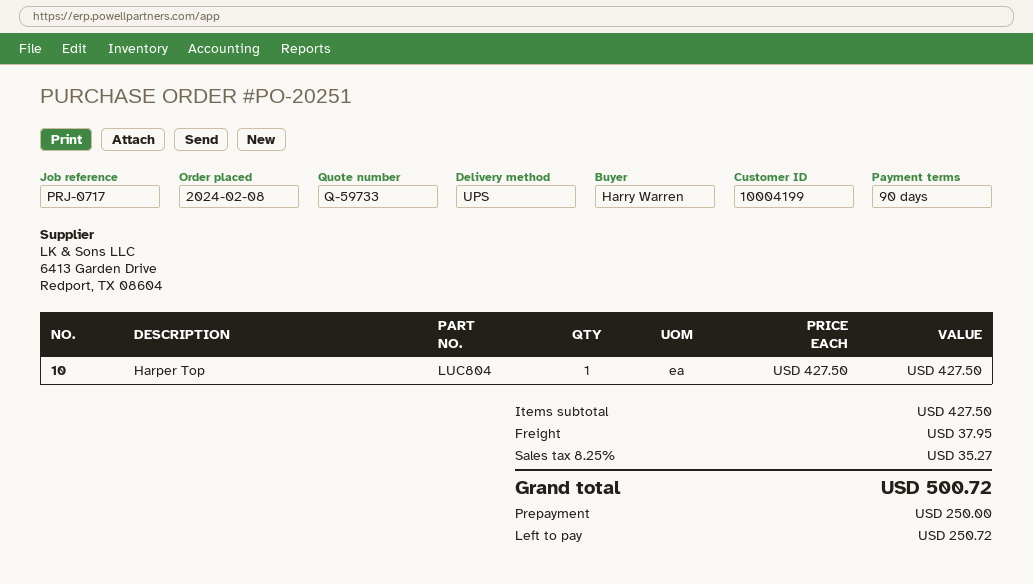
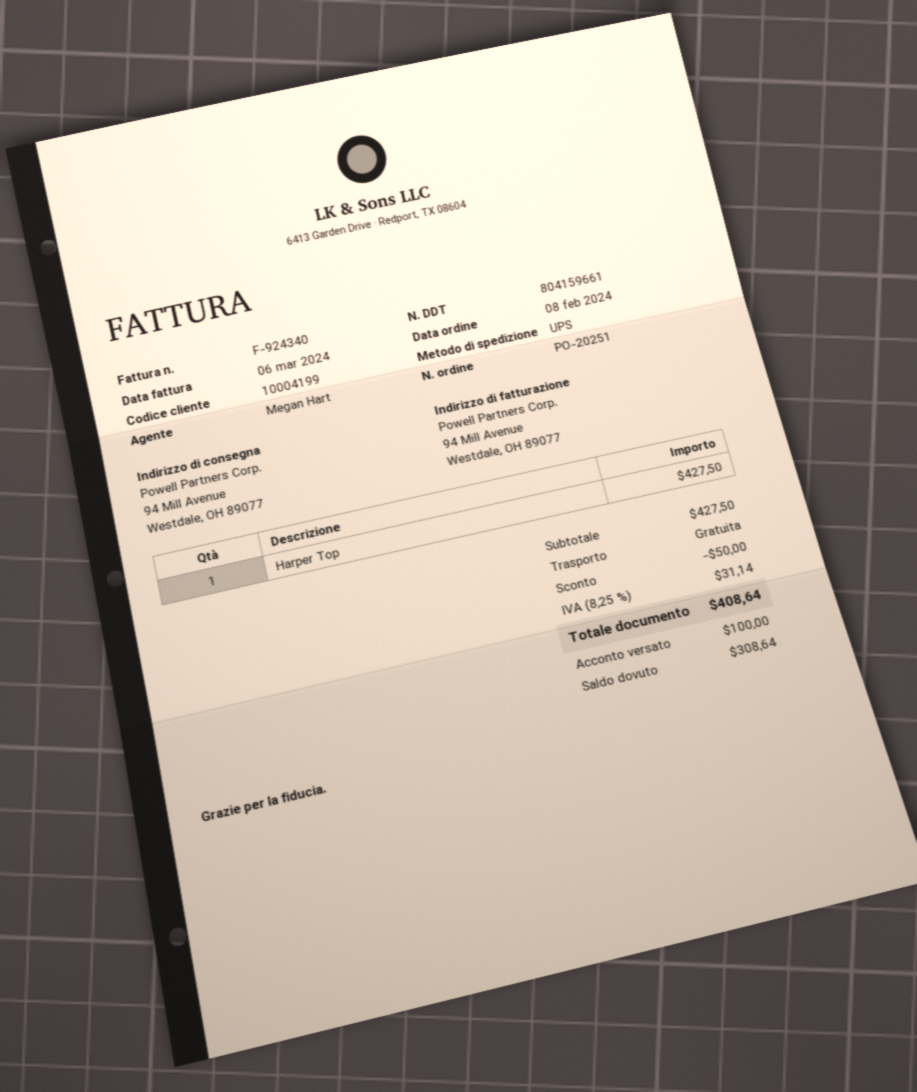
discount: none -> 50.00
shipping: 37.95 -> 0.00
tax: 8.25% = 35.27 -> 8.25% = 31.14
total: 500.72 -> 408.64
deposit: 250.00 -> 100.00
balance: 250.72 -> 308.64

